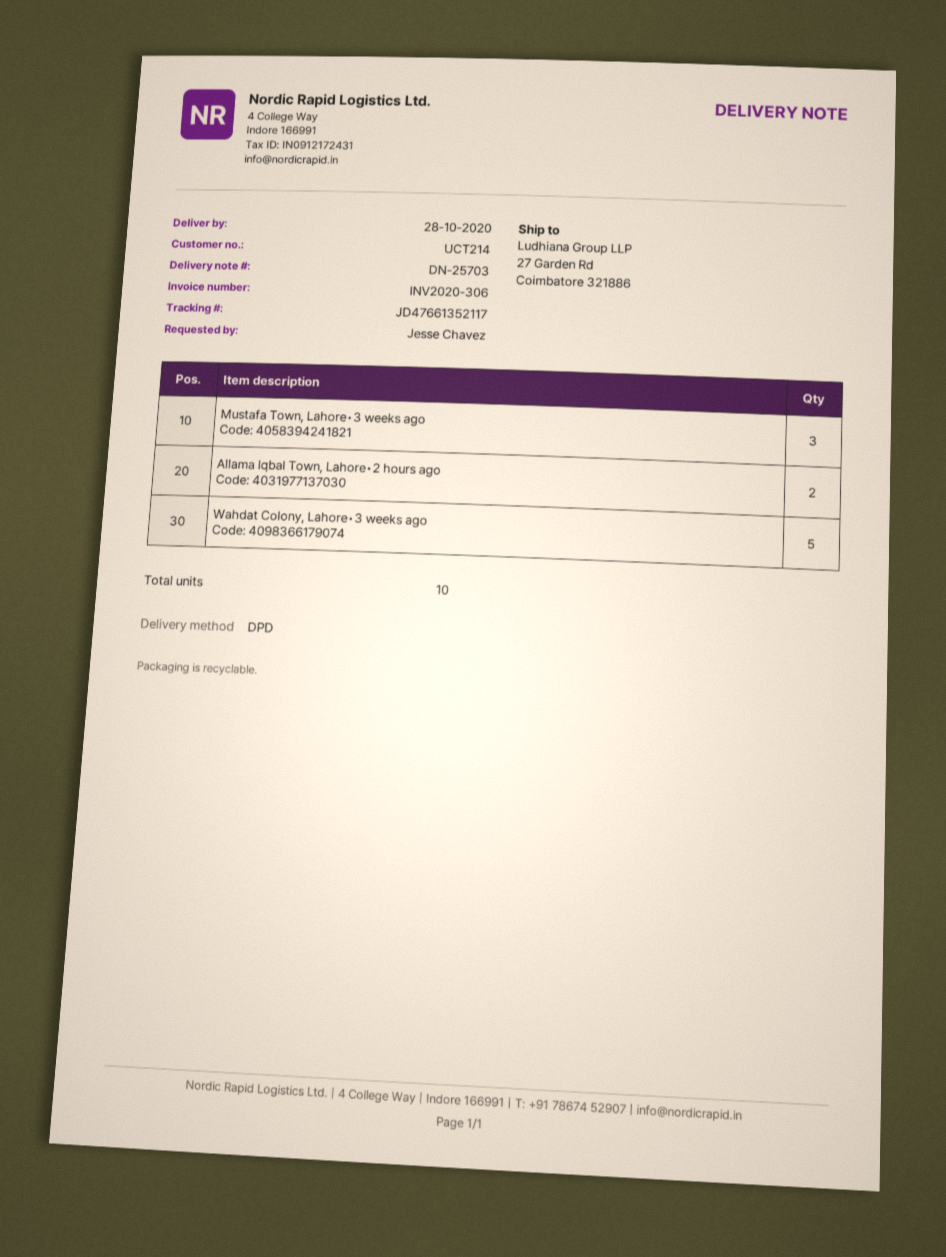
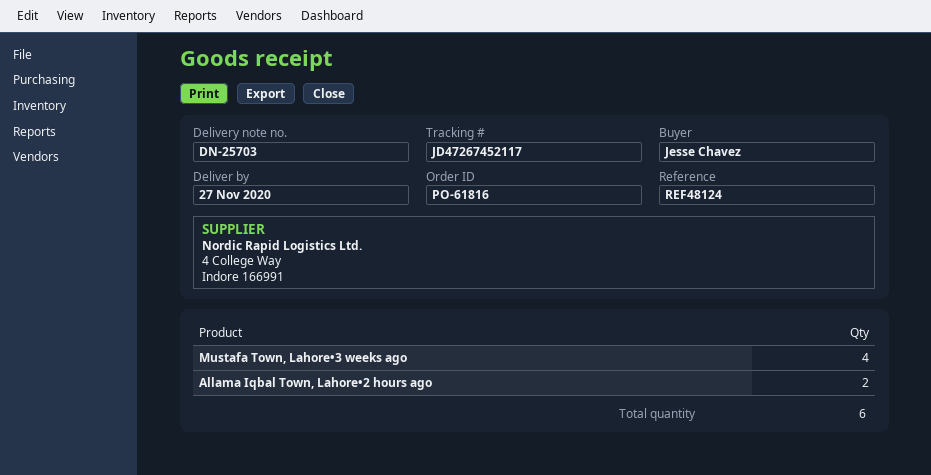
delivery date: 2020-10-28 -> 2020-11-27
tracking number: JD47661352117 -> JD47267452117
Mustafa Town, Lahore•3 weeks ago: 3 -> 4
Wahdat Colony, Lahore•3 weeks ago: 5 -> none
total quantity: 10 -> 6

